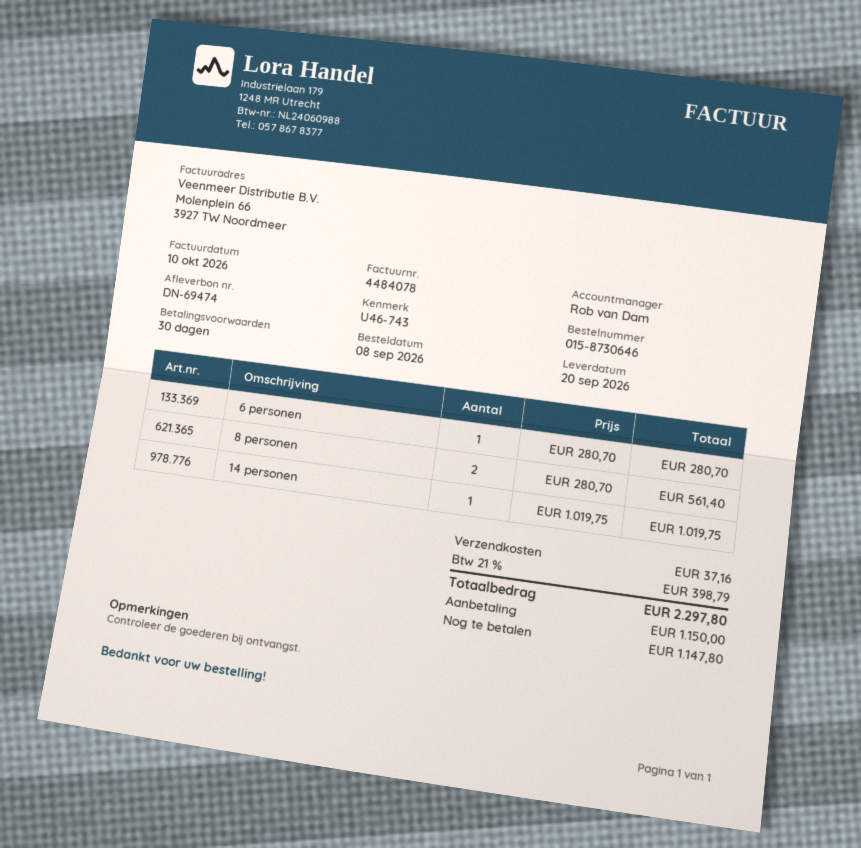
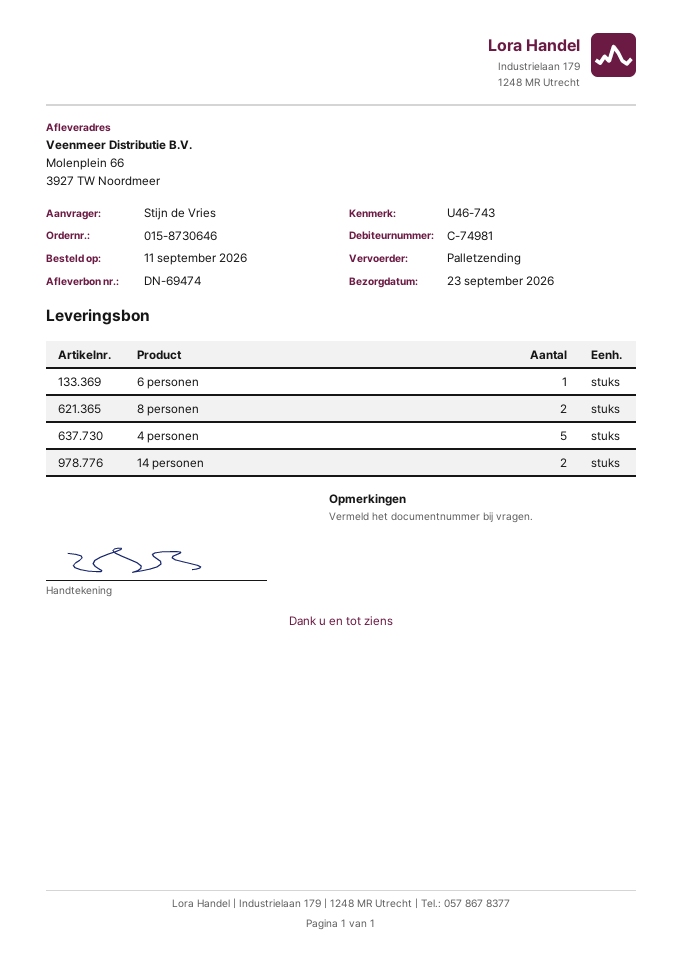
order date: 2026-09-08 -> 2026-09-11
delivery date: 2026-09-20 -> 2026-09-23
14 personen: 1 -> 2
4 personen: none -> 5

